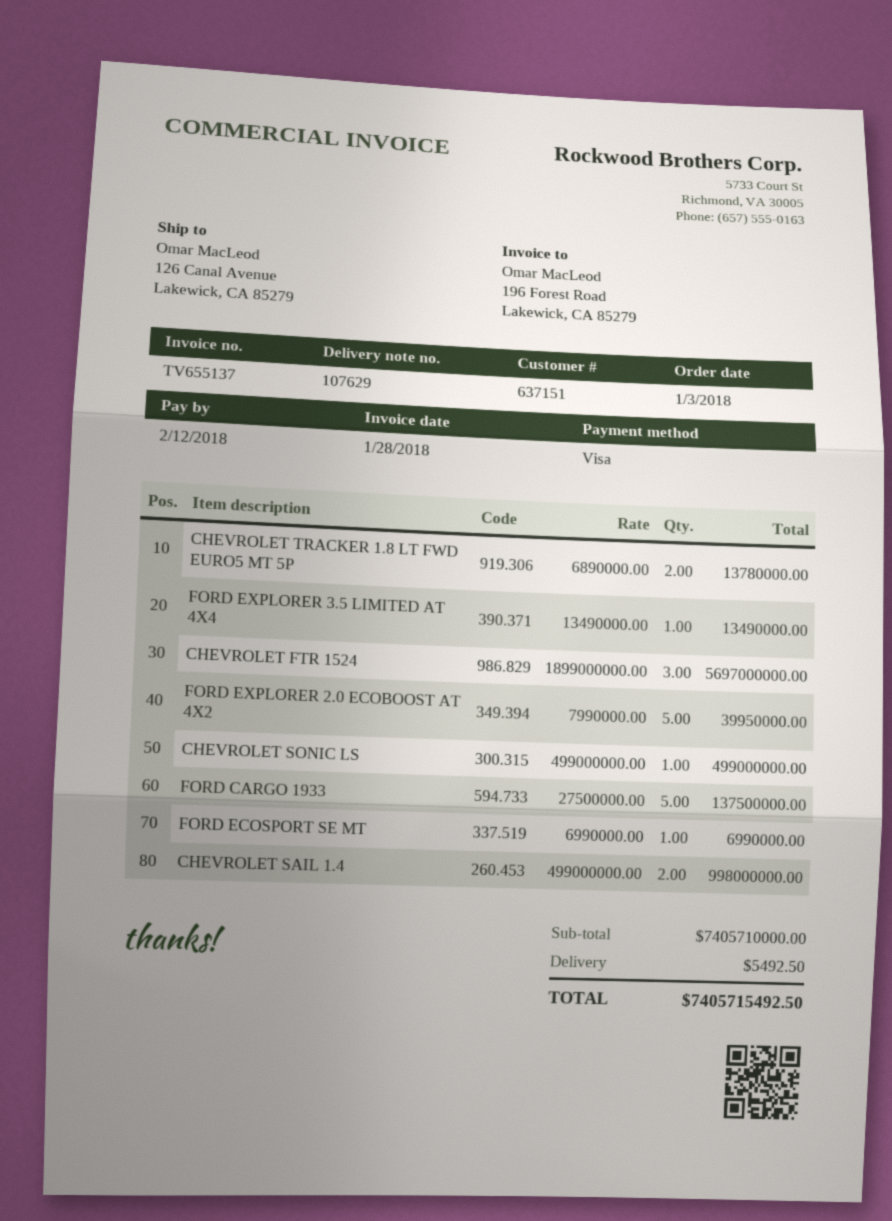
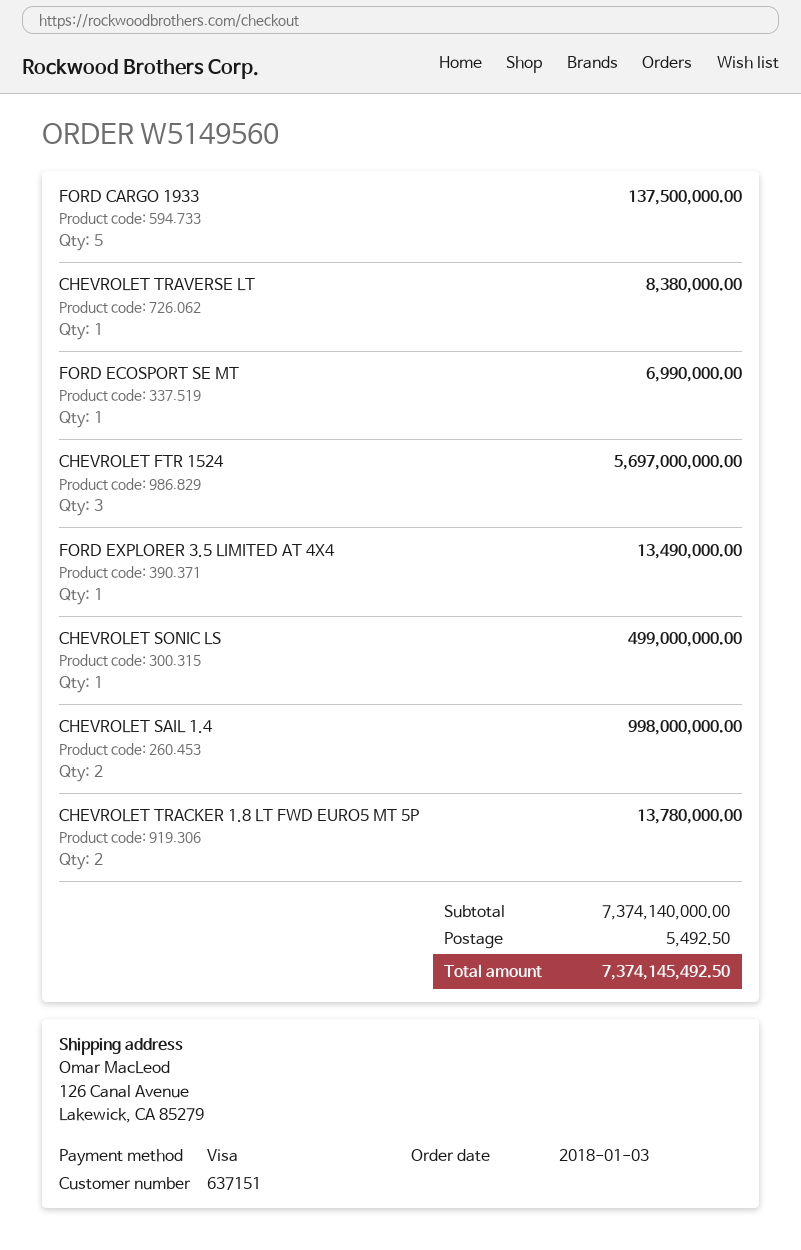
FORD EXPLORER 2.0 ECOBOOST AT 4X2: 5 for 39950000.00 -> none
CHEVROLET TRAVERSE LT: none -> 1 for 8380000.00
subtotal: 7405710000.00 -> 7374140000.00
total: 7405715492.50 -> 7374145492.50

